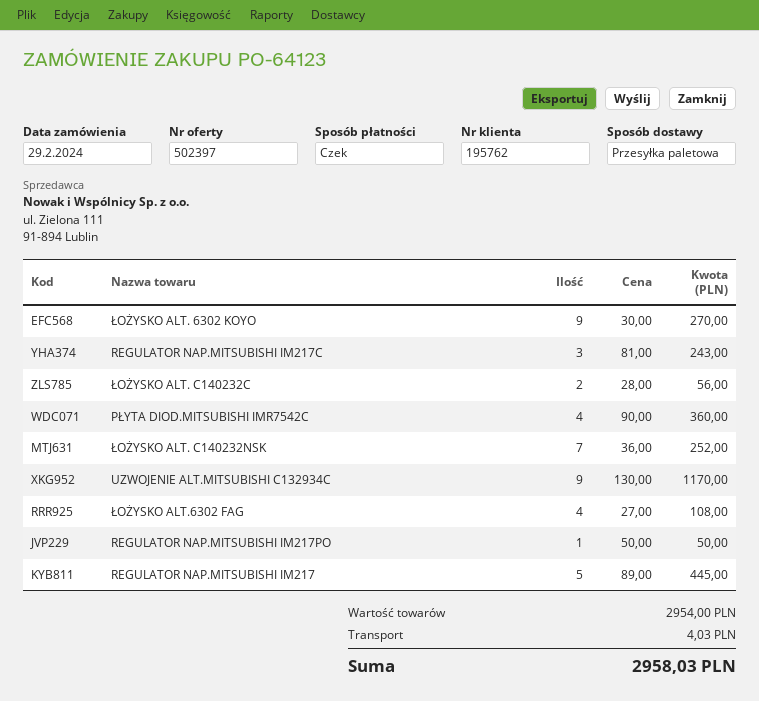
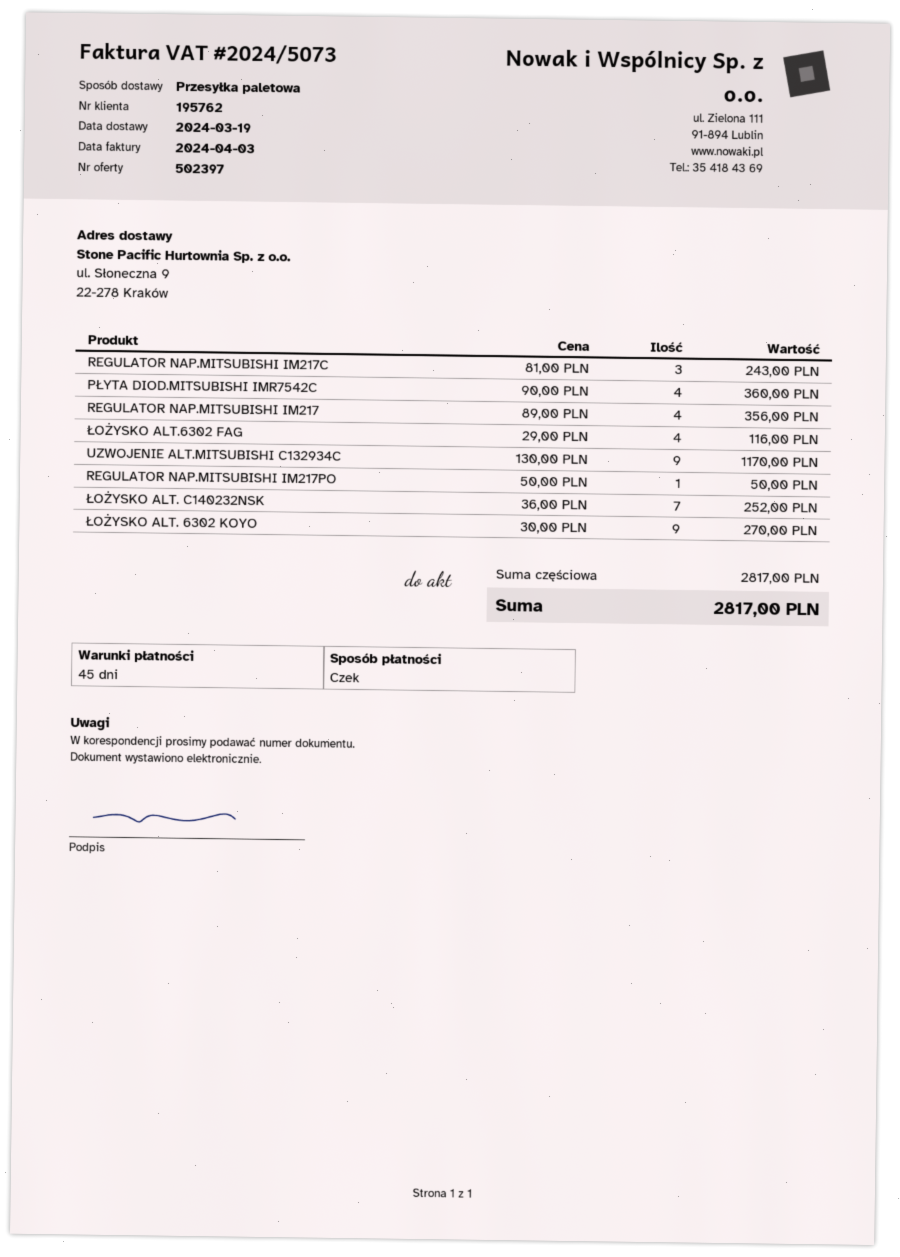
ŁOŻYSKO ALT. C140232C: 2 x 28.00 = 56.00 -> none
ŁOŻYSKO ALT.6302 FAG: 4 x 27.00 = 108.00 -> 4 x 29.00 = 116.00
REGULATOR NAP.MITSUBISHI IM217: 5 x 89.00 = 445.00 -> 4 x 89.00 = 356.00
subtotal: 2954.00 -> 2817.00
shipping: 4.03 -> none
total: 2958.03 -> 2817.00

